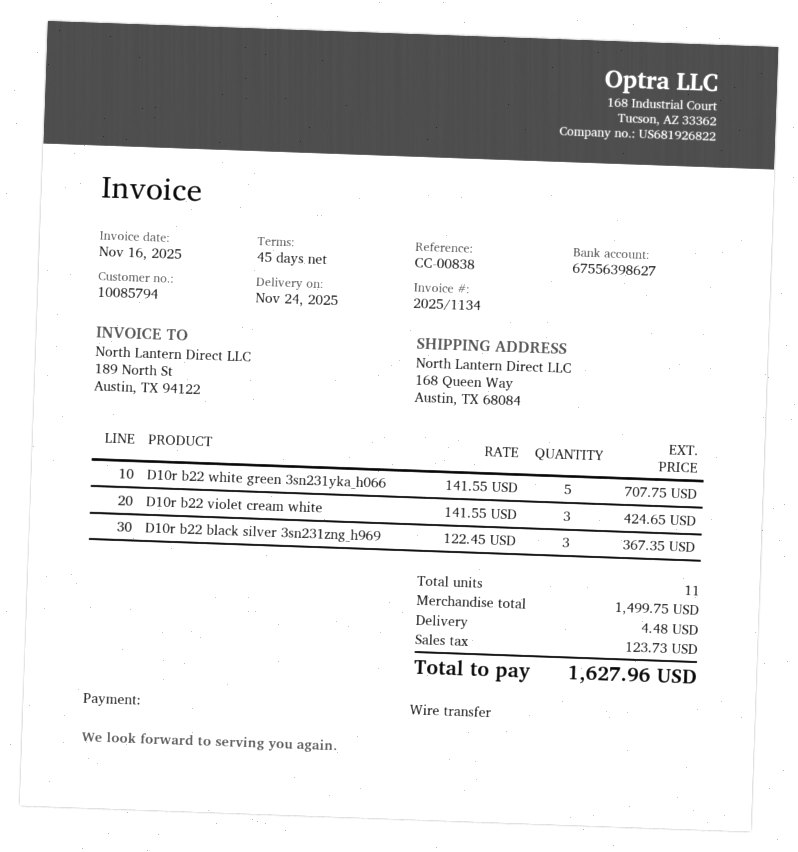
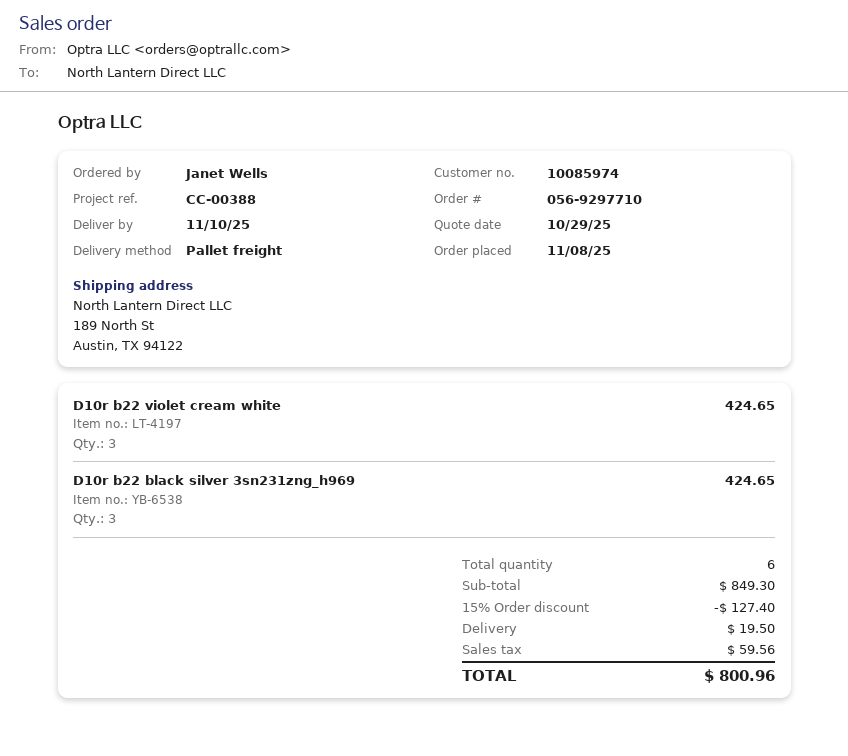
delivery date: 2025-11-24 -> 2025-11-10
customer number: 10085794 -> 10085974
reference: CC-00838 -> CC-00388
ship to: 168 Queen Way, Austin, TX 68084 -> 189 North St, Austin, TX 94122
D10r b22 white green 3sn231yka_h066: 5 for 707.75 -> none
D10r b22 black silver 3sn231zng_h969: 3 for 367.35 -> 3 for 424.65
total quantity: 11 -> 6
subtotal: 1499.75 -> 849.30
discount: none -> 15% = 127.40
shipping: 4.48 -> 19.50
tax: 123.73 -> 59.56
total: 1627.96 -> 800.96

